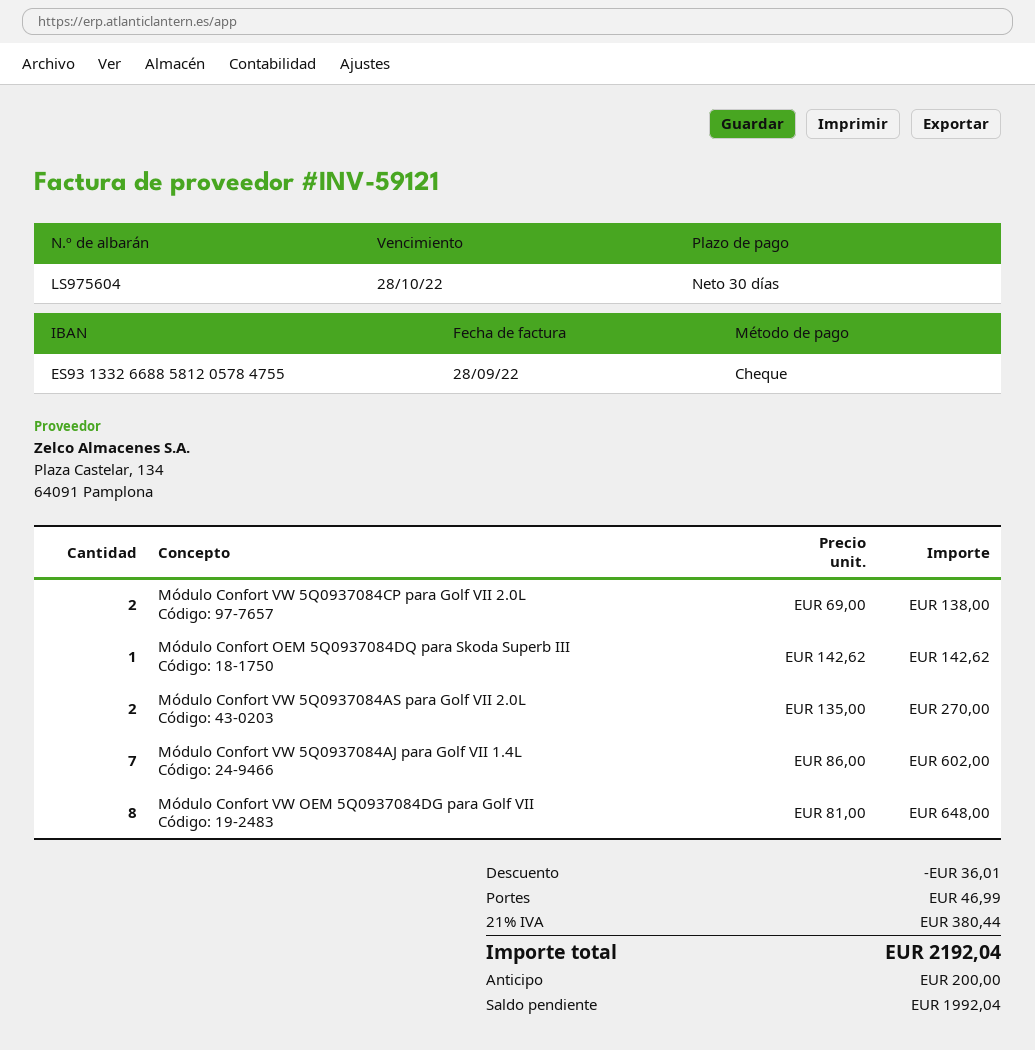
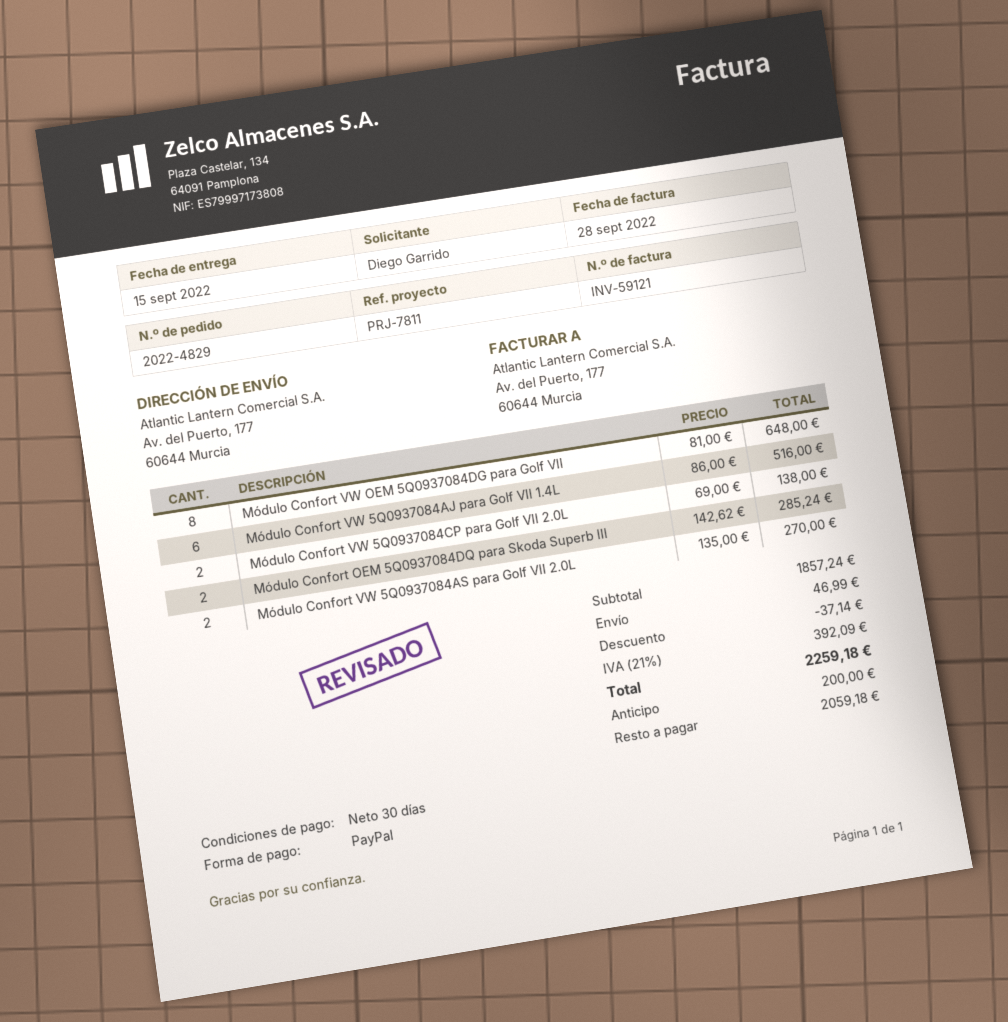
payment method: cheque -> PayPal
Módulo Confort OEM 5Q0937084DQ para Skoda Superb III: 1 x 142.62 = 142.62 -> 2 x 142.62 = 285.24
Módulo Confort VW 5Q0937084AJ para Golf VII 1.4L: 7 x 86.00 = 602.00 -> 6 x 86.00 = 516.00
discount: 36.01 -> 37.14
tax: 21% = 380.44 -> 21% = 392.09
total: 2192.04 -> 2259.18
balance: 1992.04 -> 2059.18

